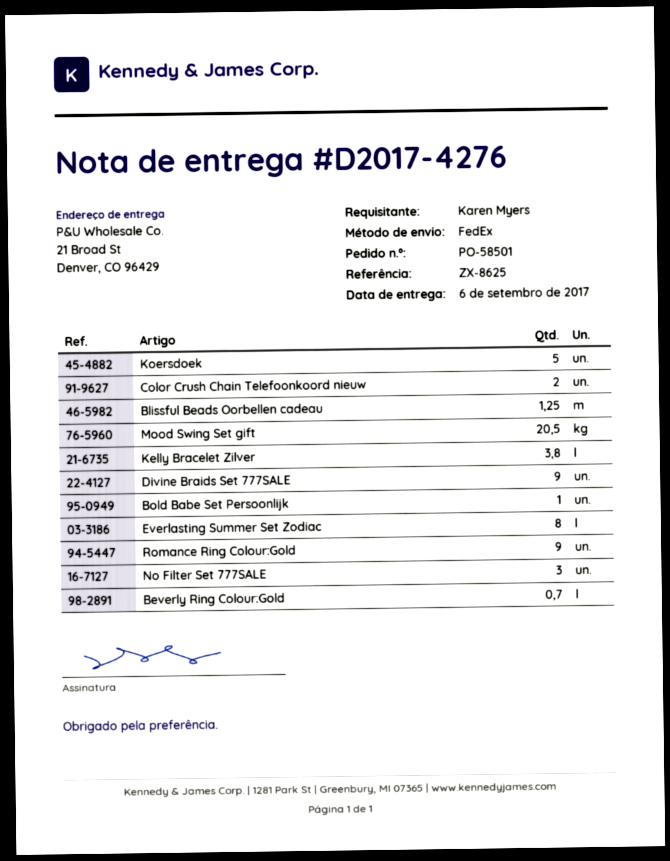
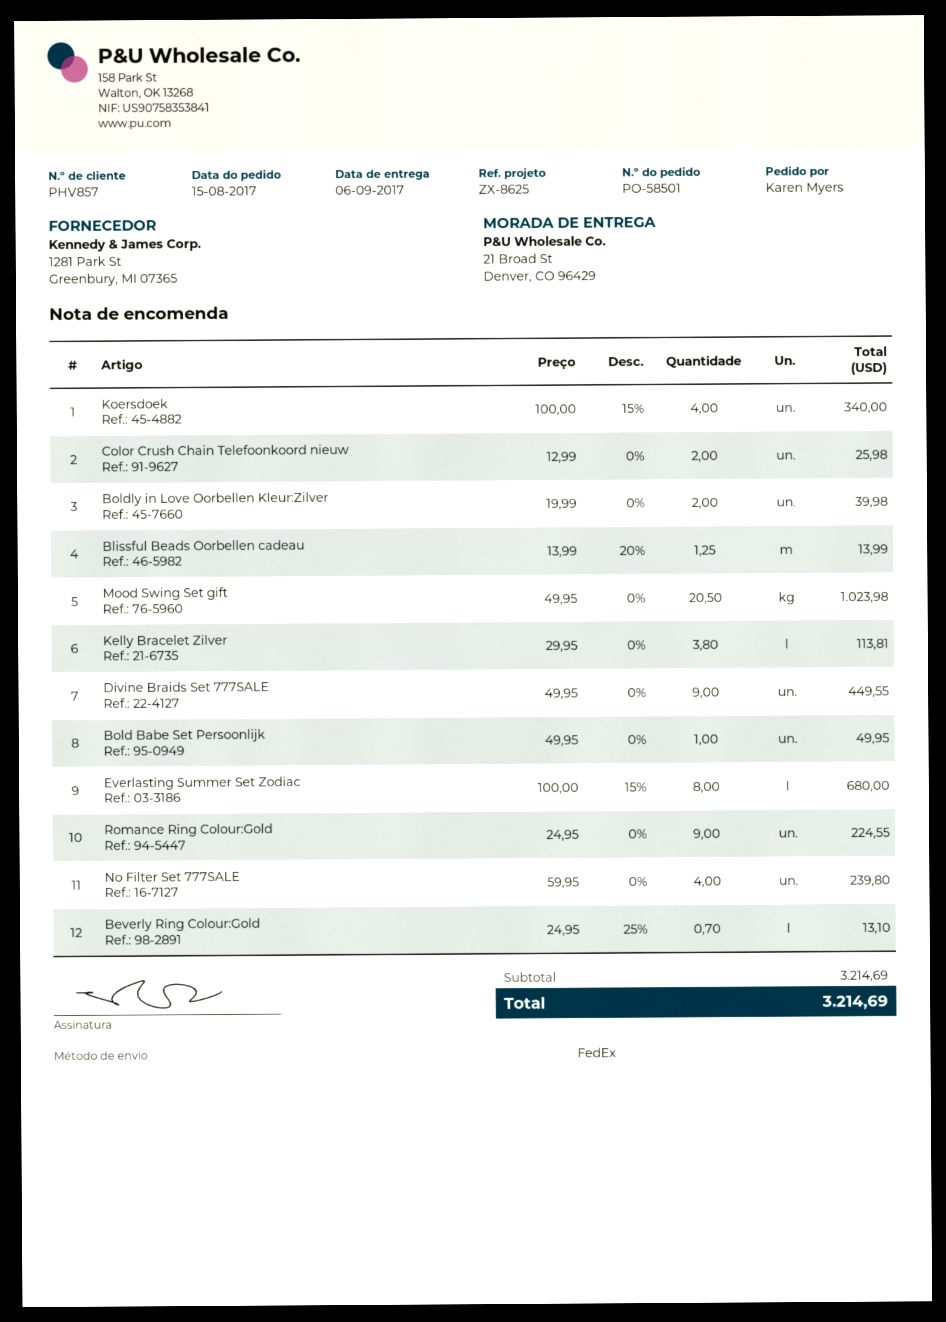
Koersdoek: 5 -> 4
No Filter Set 777SALE: 3 -> 4
Boldly in Love Oorbellen Kleur:Zilver: none -> 2

